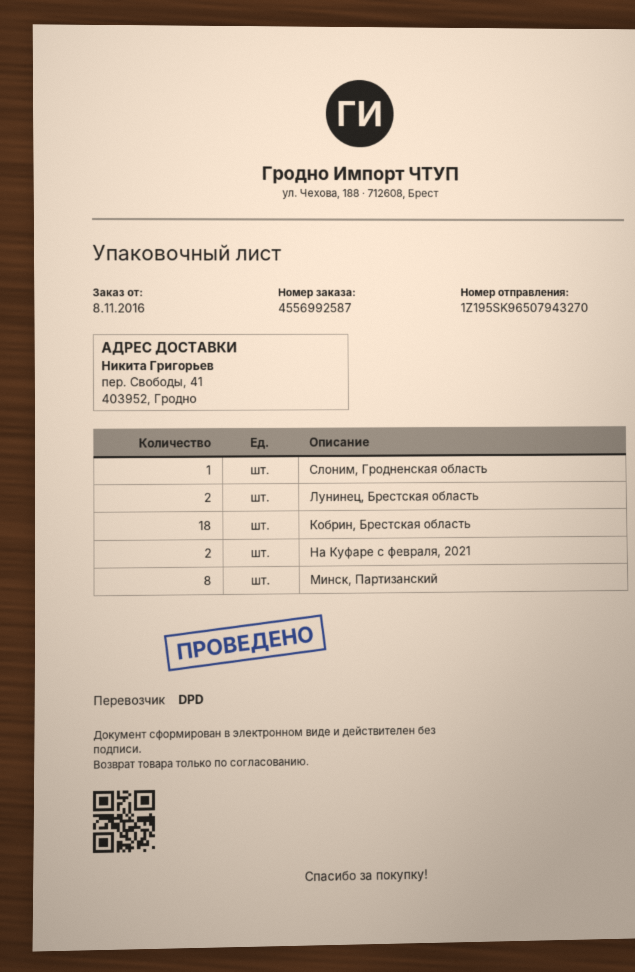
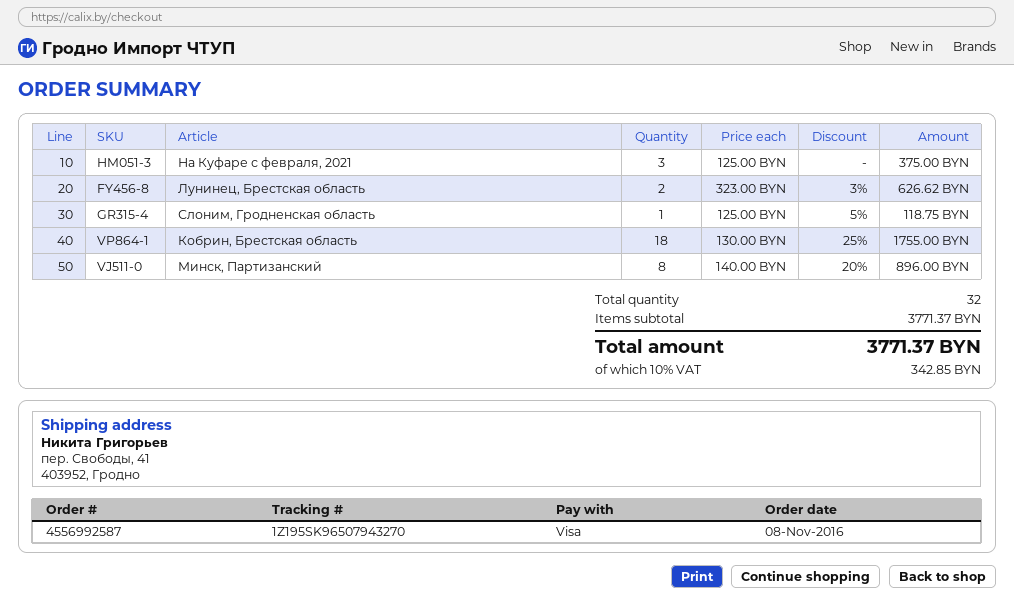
На Куфаре с февраля, 2021: 2 -> 3

